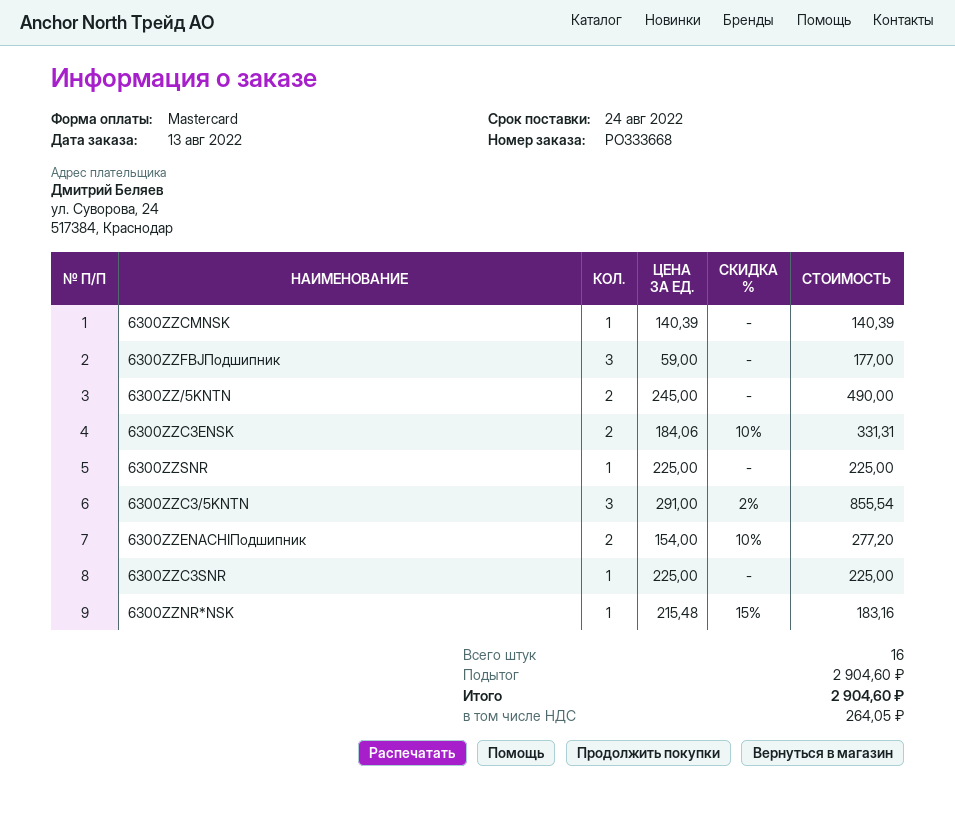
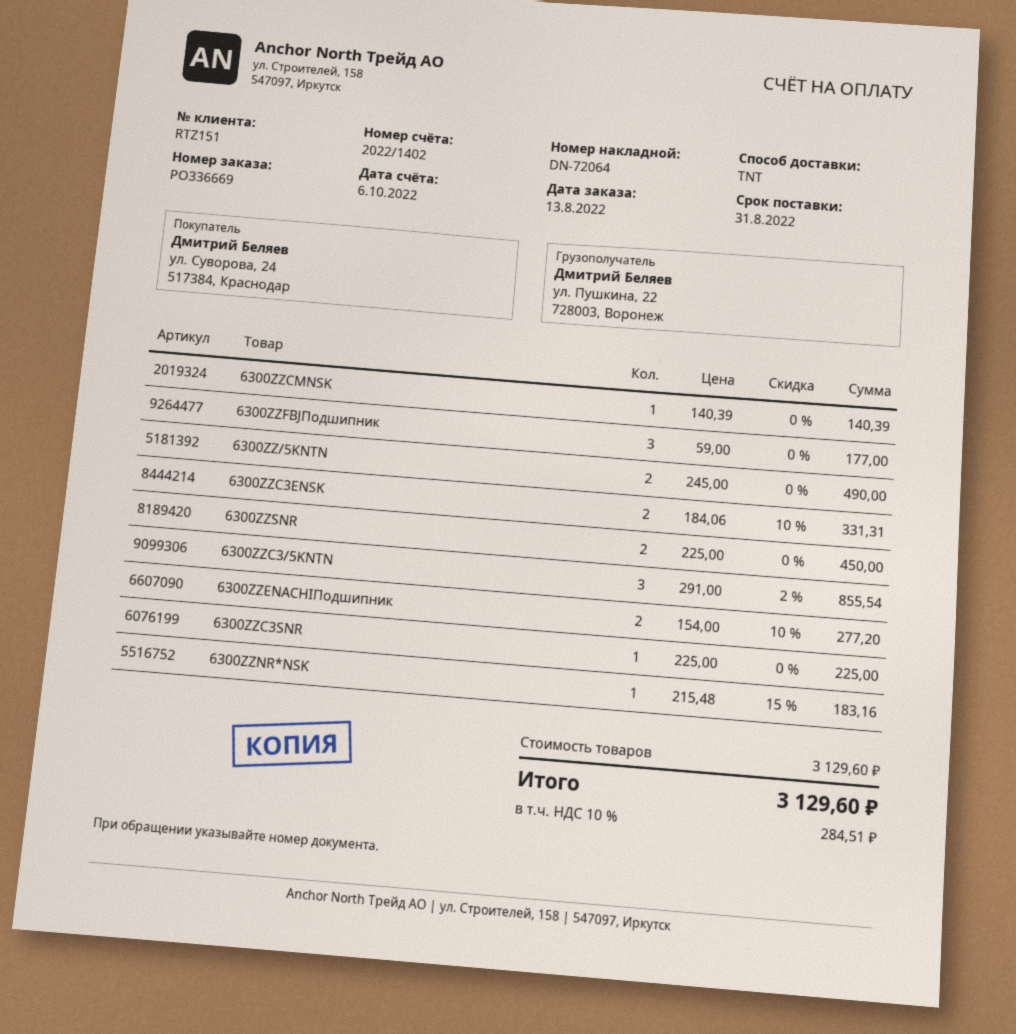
order number: PO333668 -> PO336669
delivery date: 2022-08-24 -> 2022-08-31
6300ZZSNR: 1 x 225.00 = 225.00 -> 2 x 225.00 = 450.00
subtotal: 2904.60 -> 3129.60
tax: 264.05 -> 284.51
total: 2904.60 -> 3129.60

